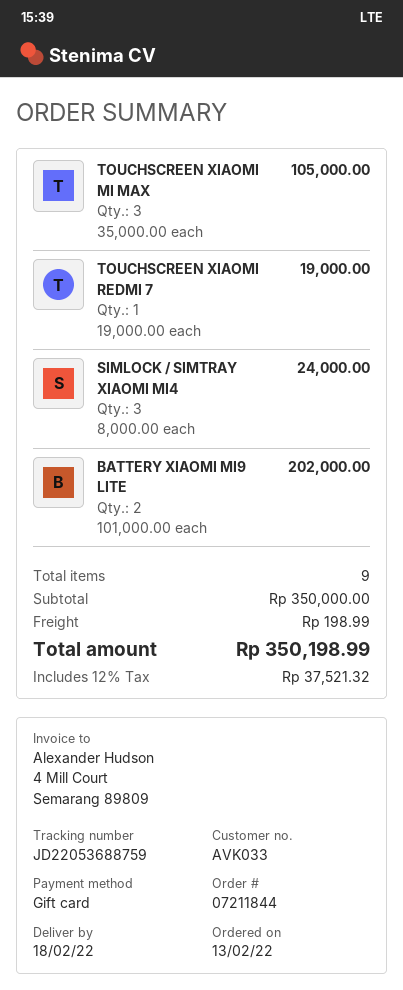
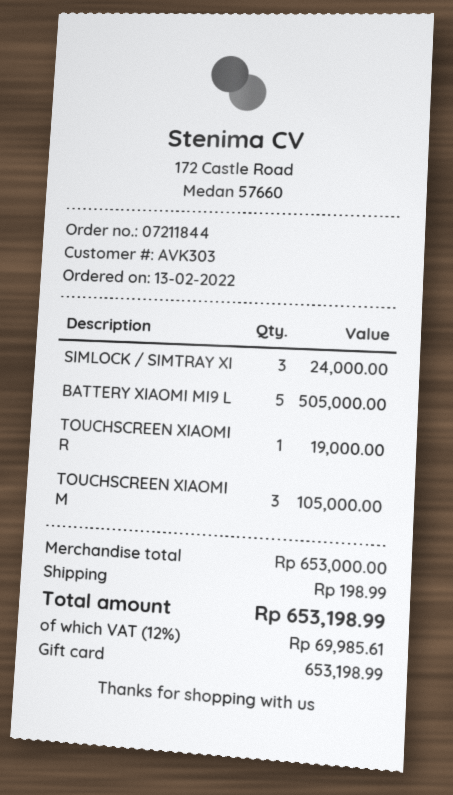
customer number: AVK033 -> AVK303
BATTERY XIAOMI MI9 LITE: 2 for 202000.00 -> 5 for 505000.00
subtotal: 350000.00 -> 653000.00
tax: 12% = 37521.32 -> 12% = 69985.61
total: 350198.99 -> 653198.99

